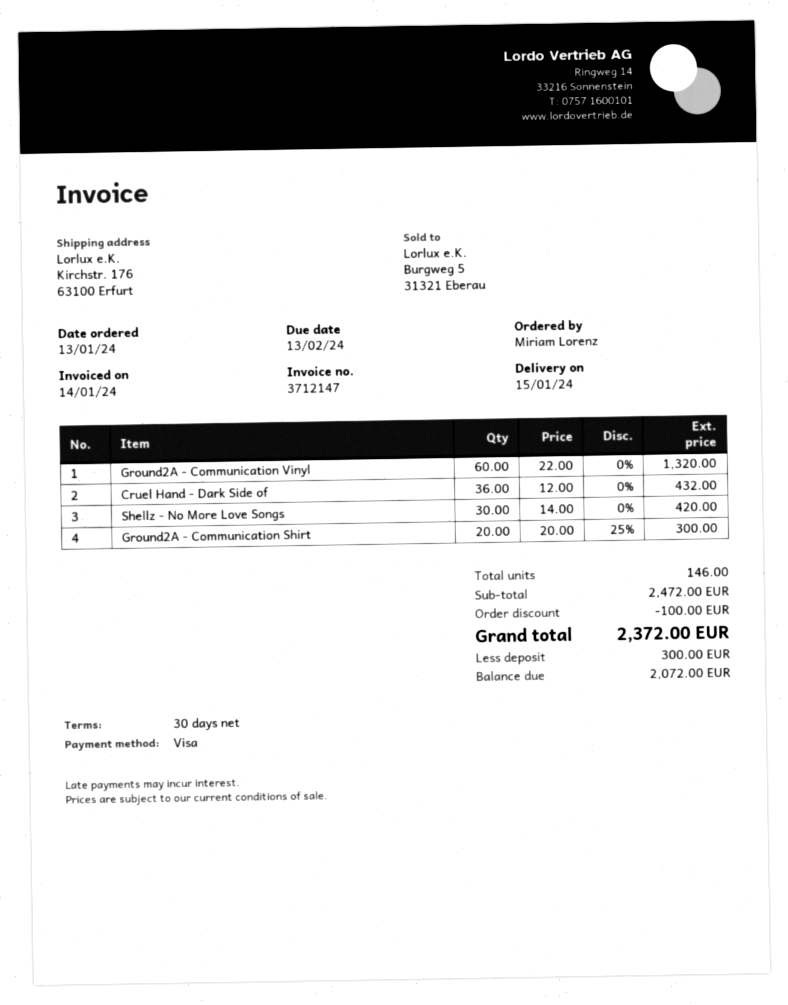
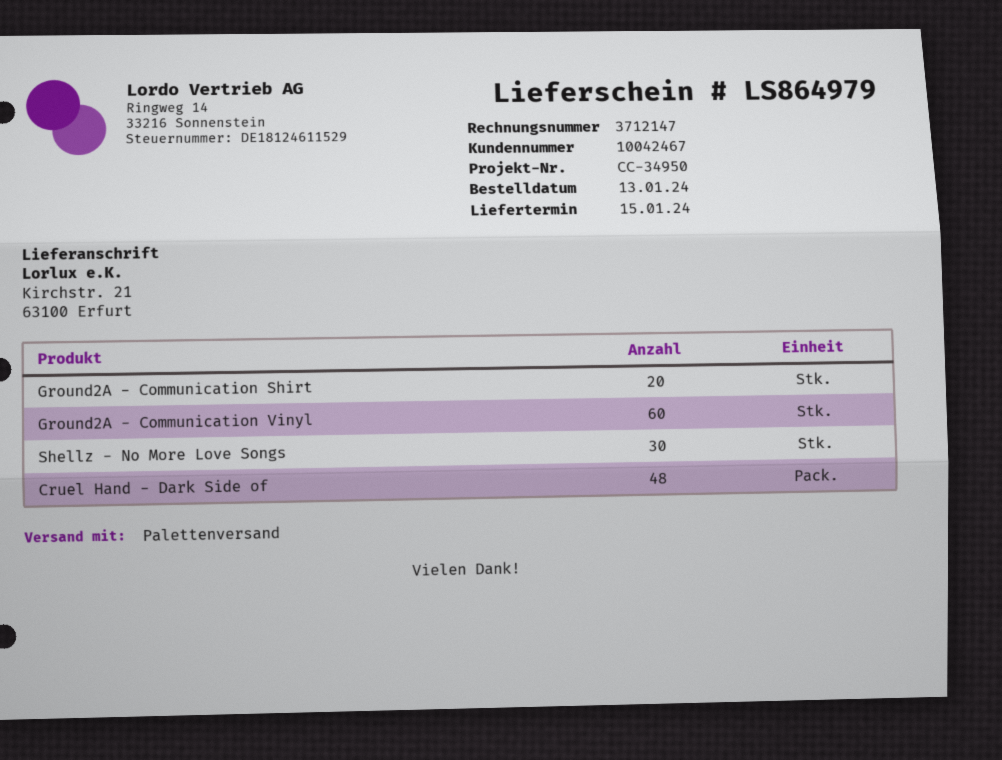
ship to: Kirchstr. 176, 63100 Erfurt -> Kirchstr. 21, 63100 Erfurt
Cruel Hand - Dark Side of: 36 -> 48

